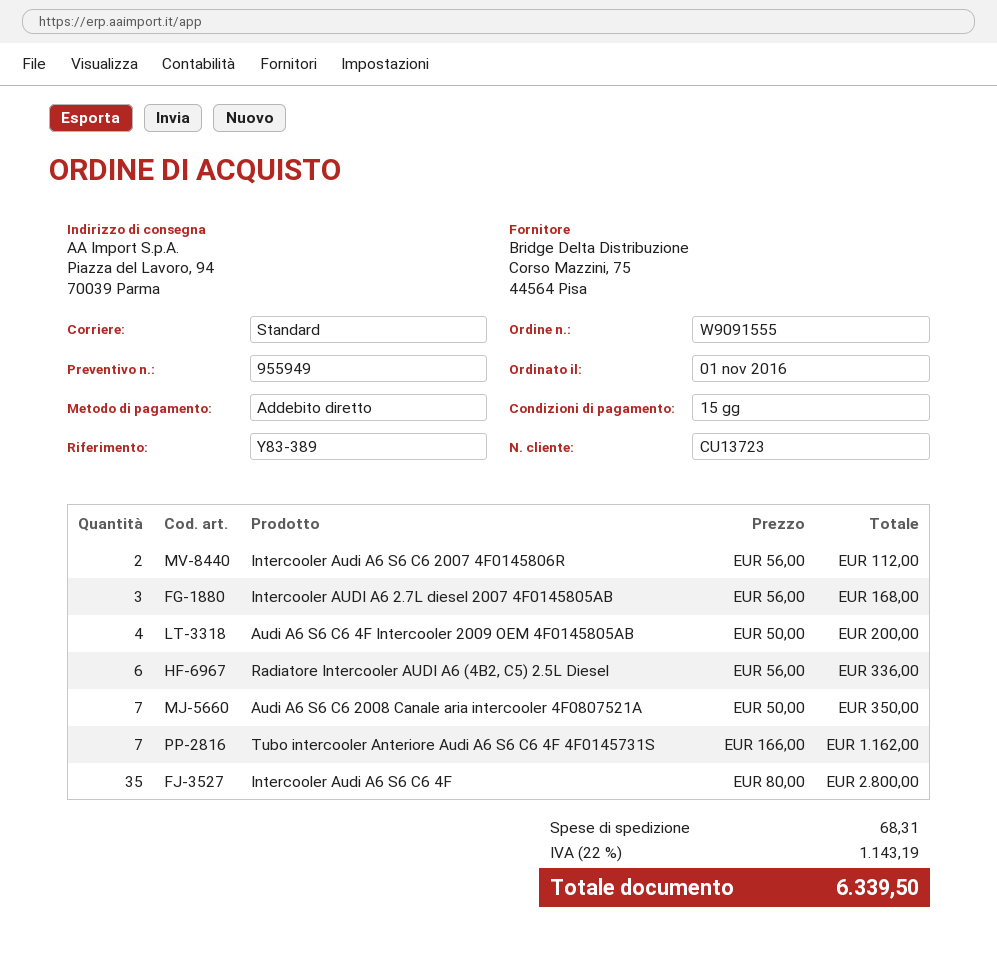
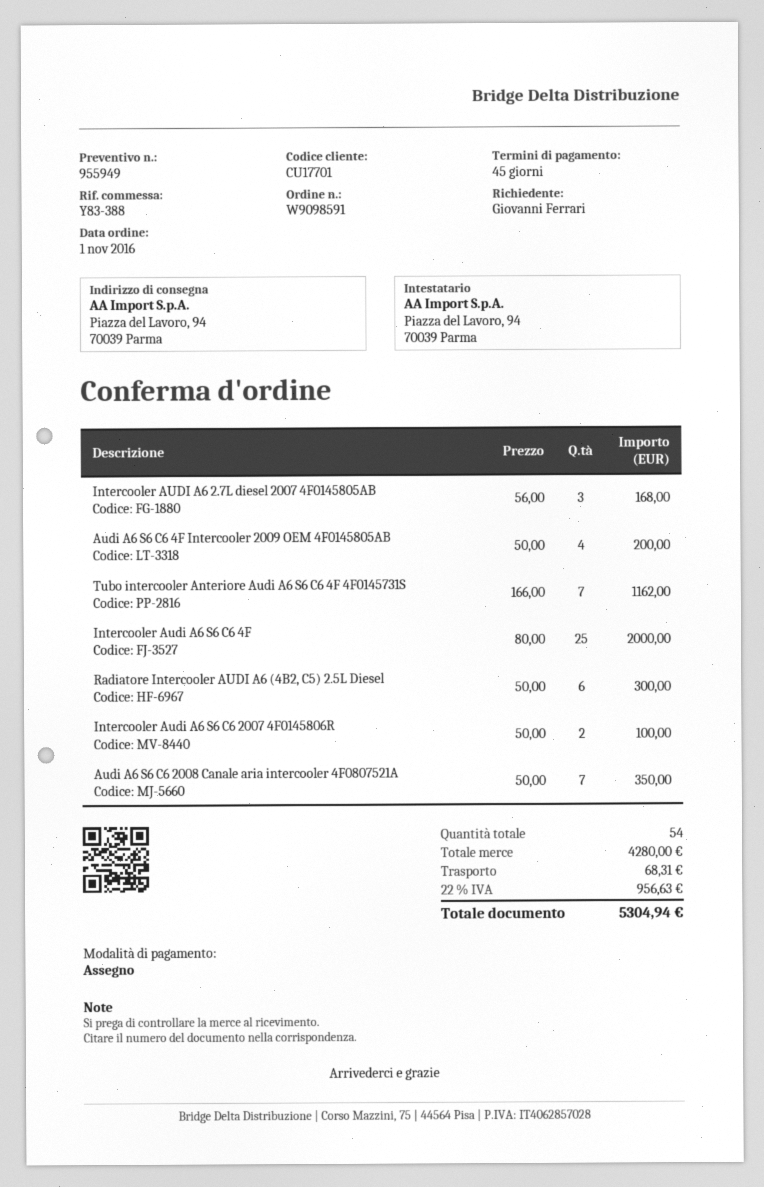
order number: W9091555 -> W9098591
payment terms: 15 days -> 45 days
customer number: CU13723 -> CU17701
reference: Y83-389 -> Y83-388
payment method: direct debit -> cheque
Intercooler Audi A6 S6 C6 2007 4F0145806R: 2 x 56.00 = 112.00 -> 2 x 50.00 = 100.00
Radiatore Intercooler AUDI A6 (4B2, C5) 2.5L Diesel: 6 x 56.00 = 336.00 -> 6 x 50.00 = 300.00
Intercooler Audi A6 S6 C6 4F: 35 x 80.00 = 2800.00 -> 25 x 80.00 = 2000.00
tax: 22% = 1143.19 -> 22% = 956.63
total: 6339.50 -> 5304.94

